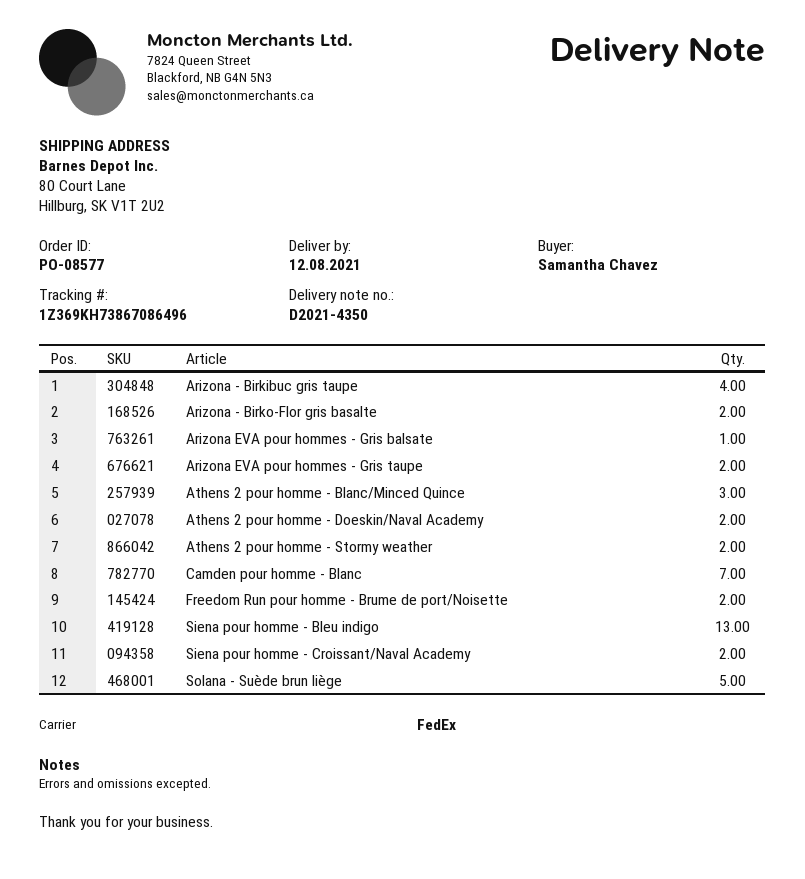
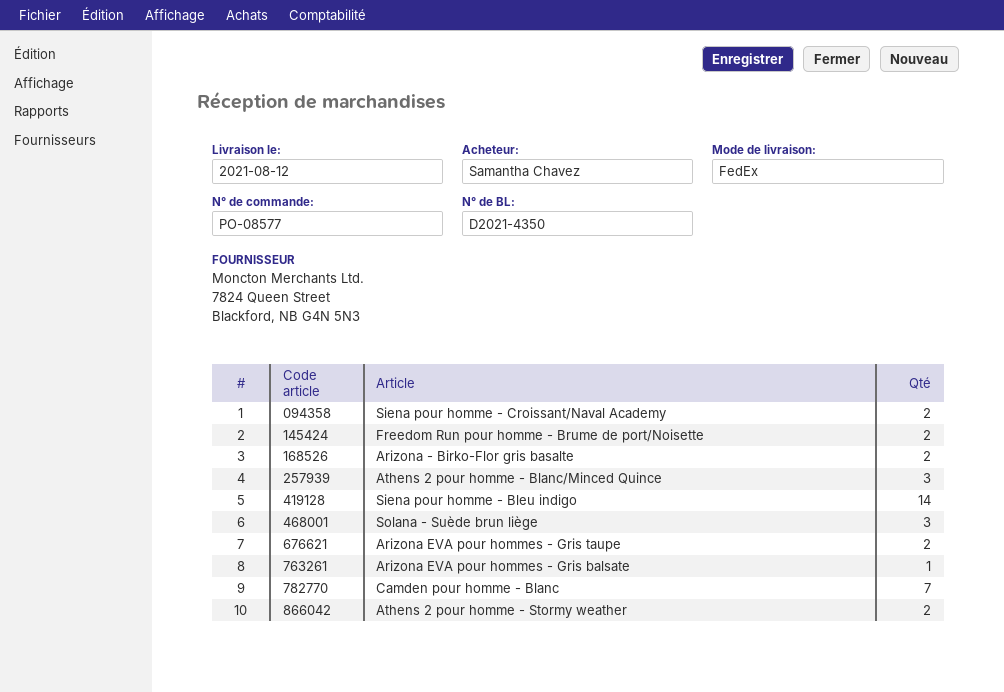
Arizona - Birkibuc gris taupe: 4 -> none
Athens 2 pour homme - Doeskin/Naval Academy: 2 -> none
Siena pour homme - Bleu indigo: 13 -> 14
Solana - Suède brun liège: 5 -> 3

